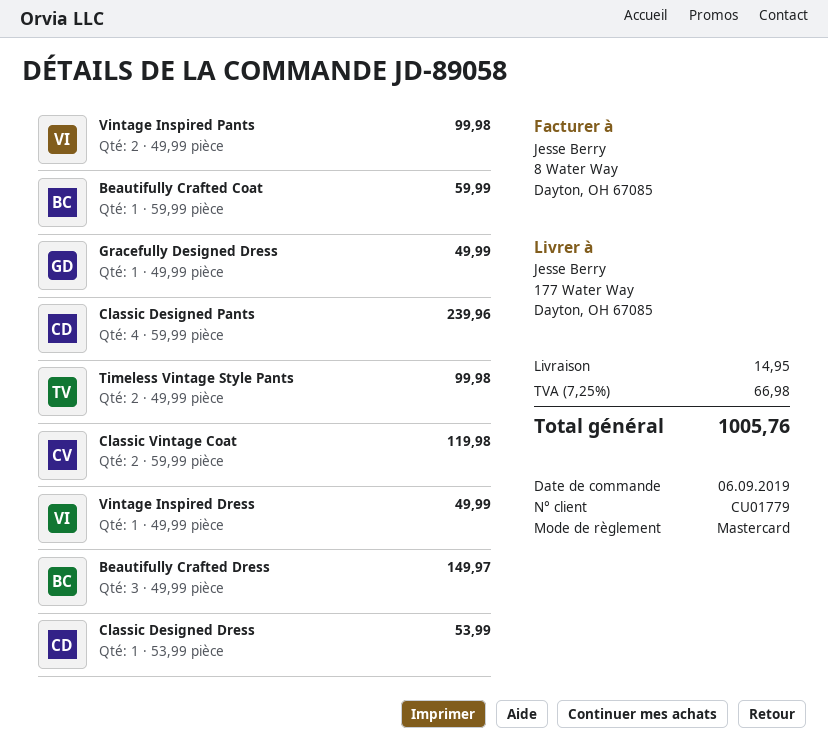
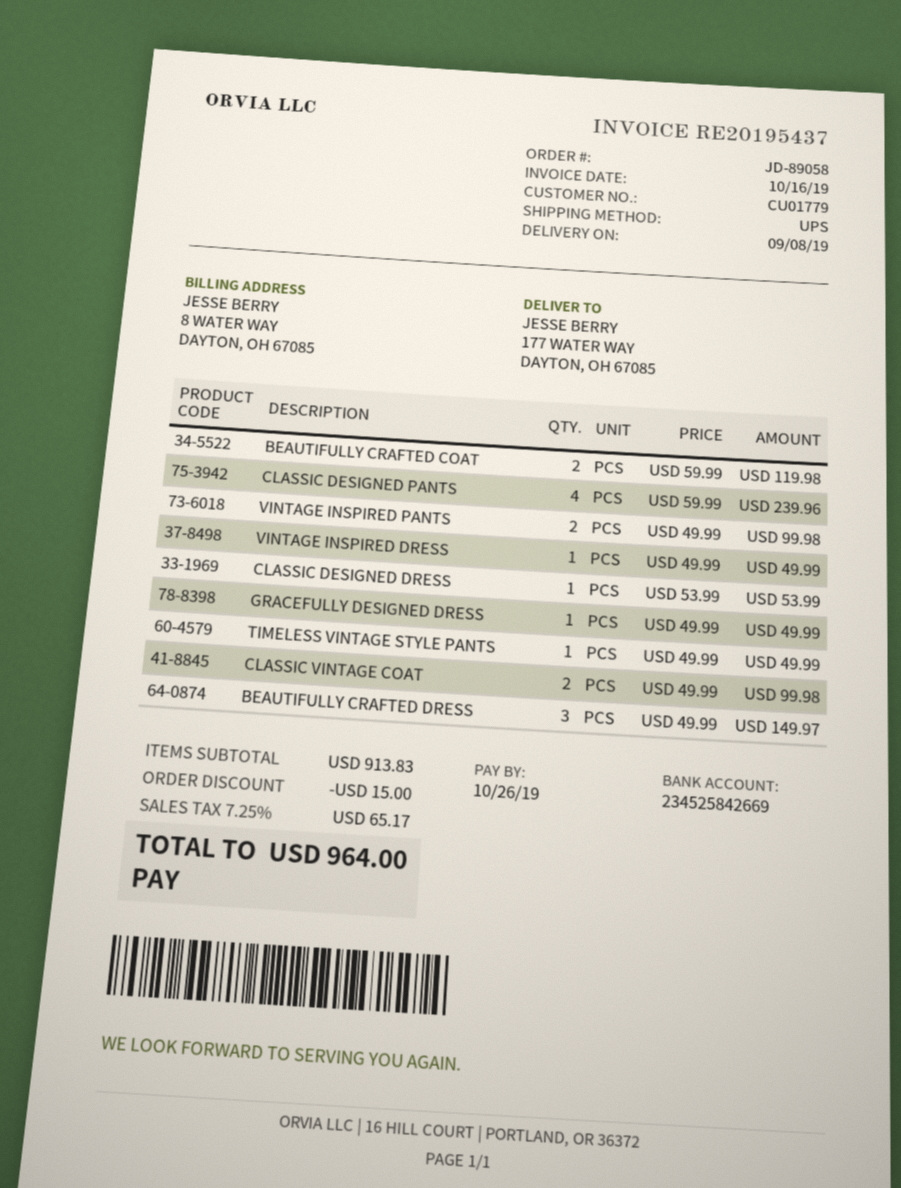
Beautifully Crafted Coat: 1 x 59.99 = 59.99 -> 2 x 59.99 = 119.98
Timeless Vintage Style Pants: 2 x 49.99 = 99.98 -> 1 x 49.99 = 49.99
Classic Vintage Coat: 2 x 59.99 = 119.98 -> 2 x 49.99 = 99.98
discount: none -> 15.00
shipping: 14.95 -> none
tax: 7.25% = 66.98 -> 7.25% = 65.17
total: 1005.76 -> 964.00

